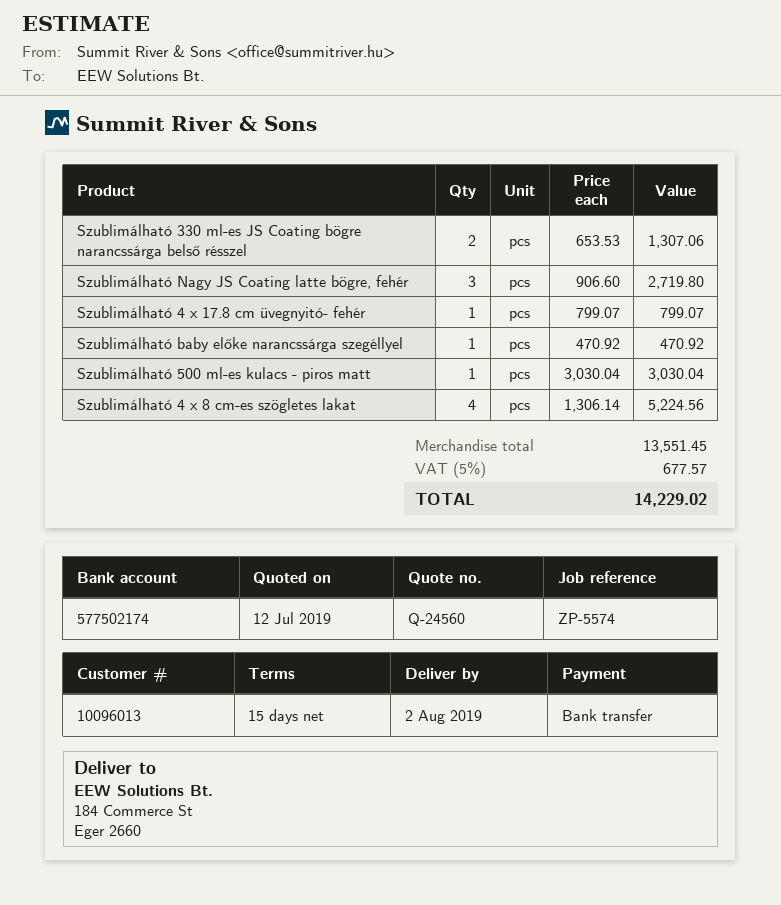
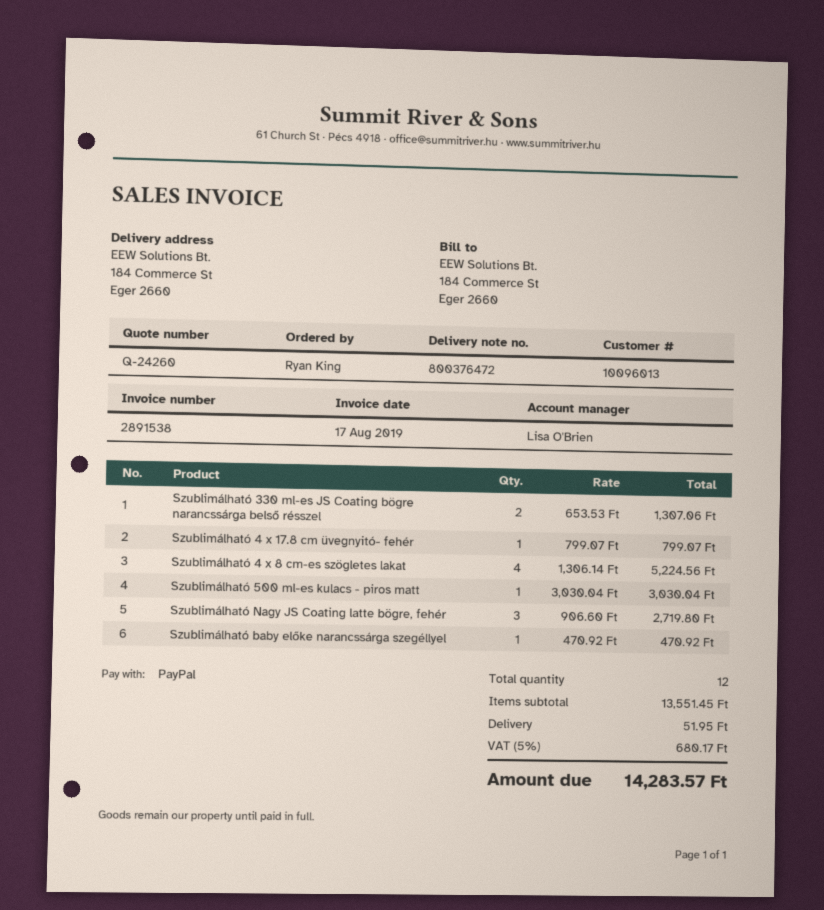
quote number: Q-24560 -> Q-24260
payment method: bank transfer -> PayPal
shipping: none -> 51.95
tax: 5% = 677.57 -> 5% = 680.17
total: 14229.02 -> 14283.57

